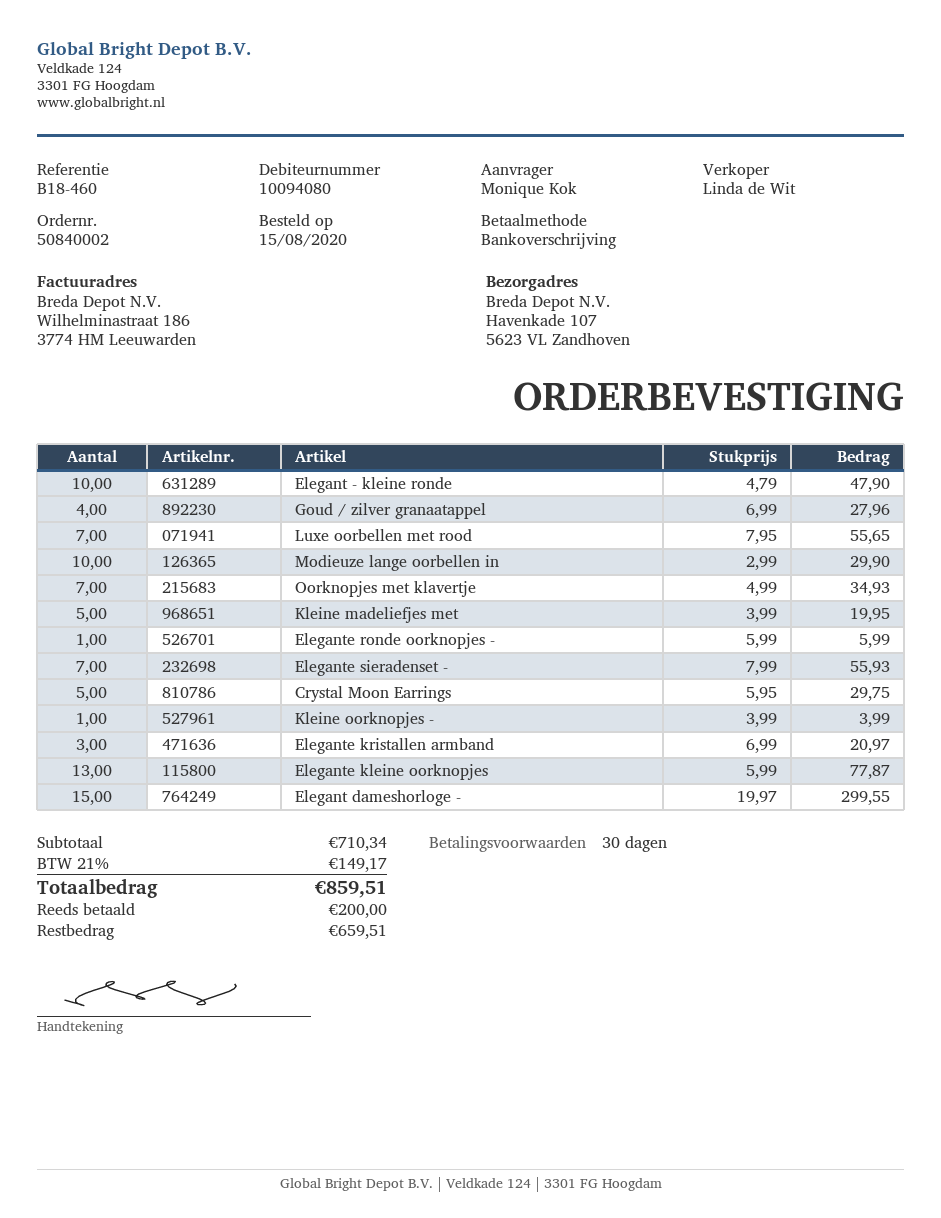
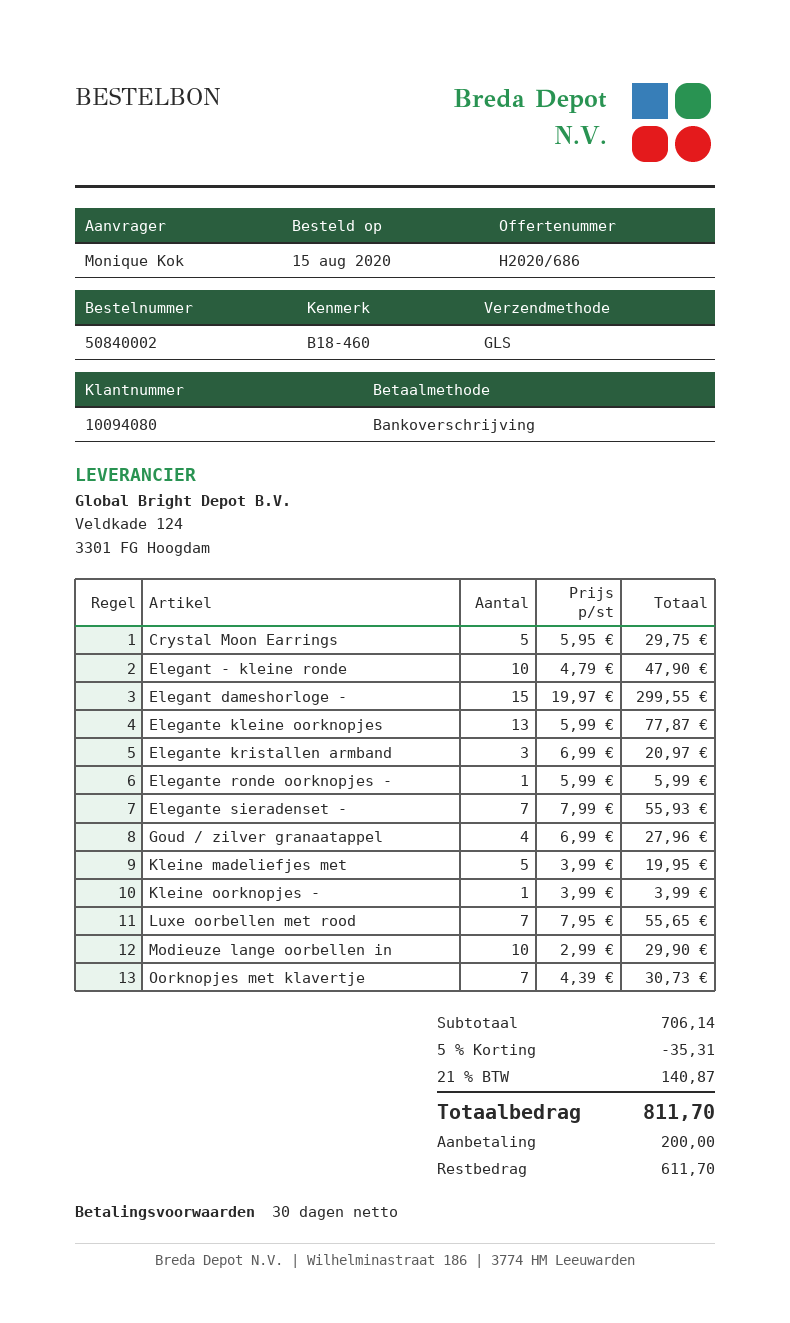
Oorknopjes met klavertje: 7 x 4.99 = 34.93 -> 7 x 4.39 = 30.73
subtotal: 710.34 -> 706.14
discount: none -> 5% = 35.31
tax: 21% = 149.17 -> 21% = 140.87
total: 859.51 -> 811.70
balance: 659.51 -> 611.70

